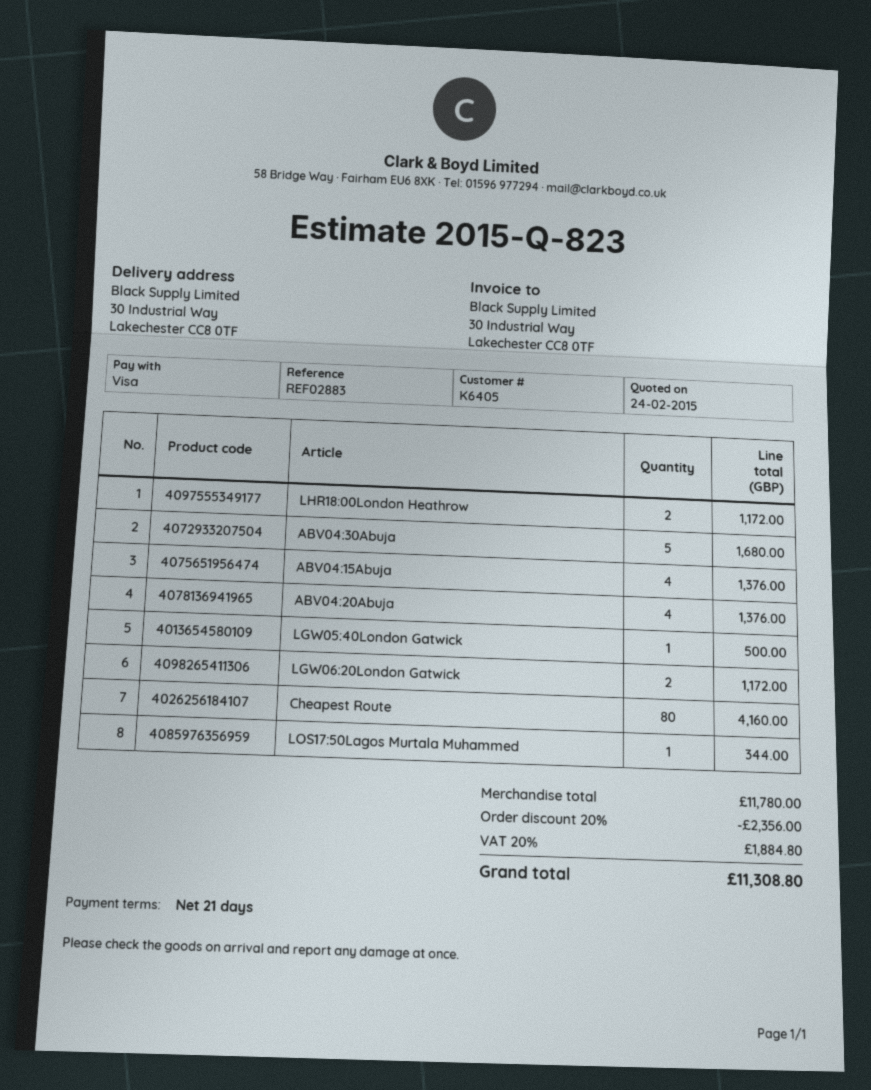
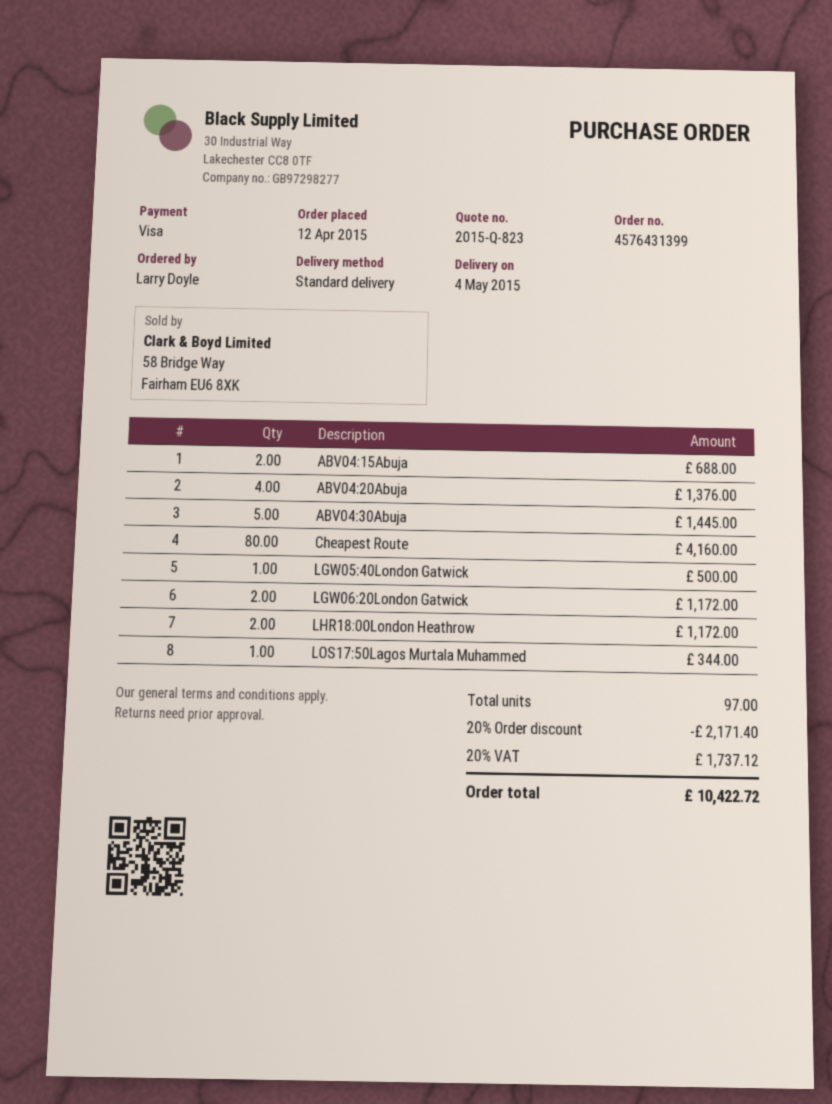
ABV04:30Abuja: 5 for 1680.00 -> 5 for 1445.00
ABV04:15Abuja: 4 for 1376.00 -> 2 for 688.00
discount: 20% = 2356.00 -> 20% = 2171.40
tax: 20% = 1884.80 -> 20% = 1737.12
total: 11308.80 -> 10422.72

